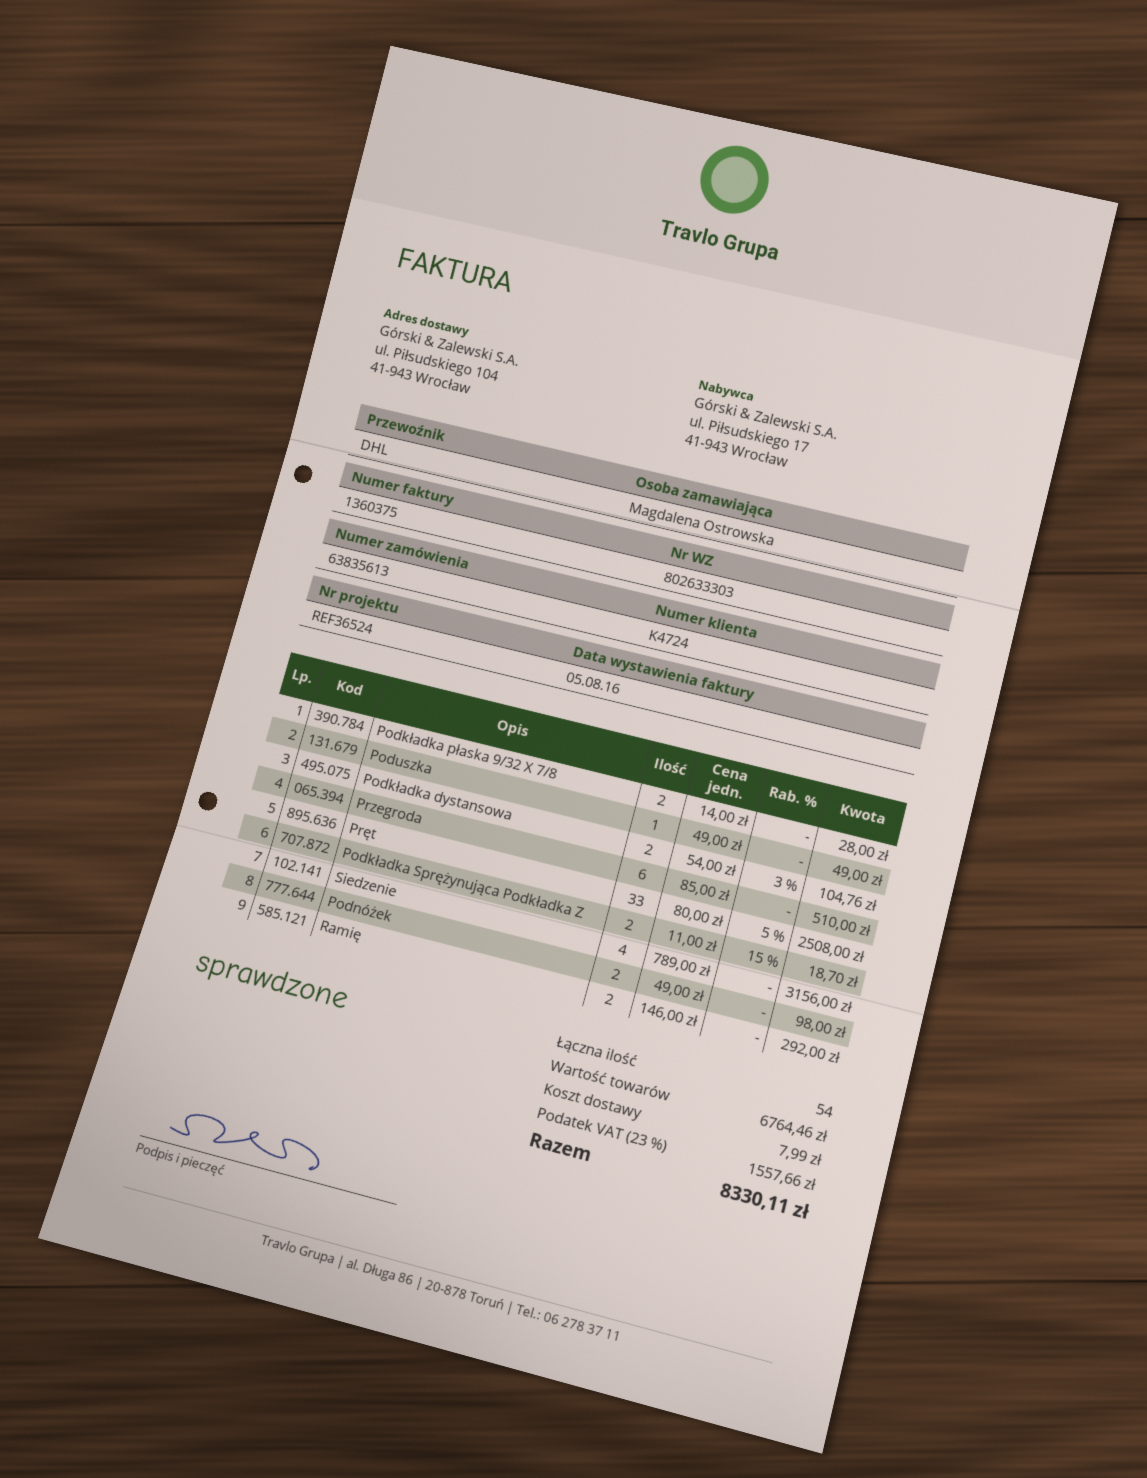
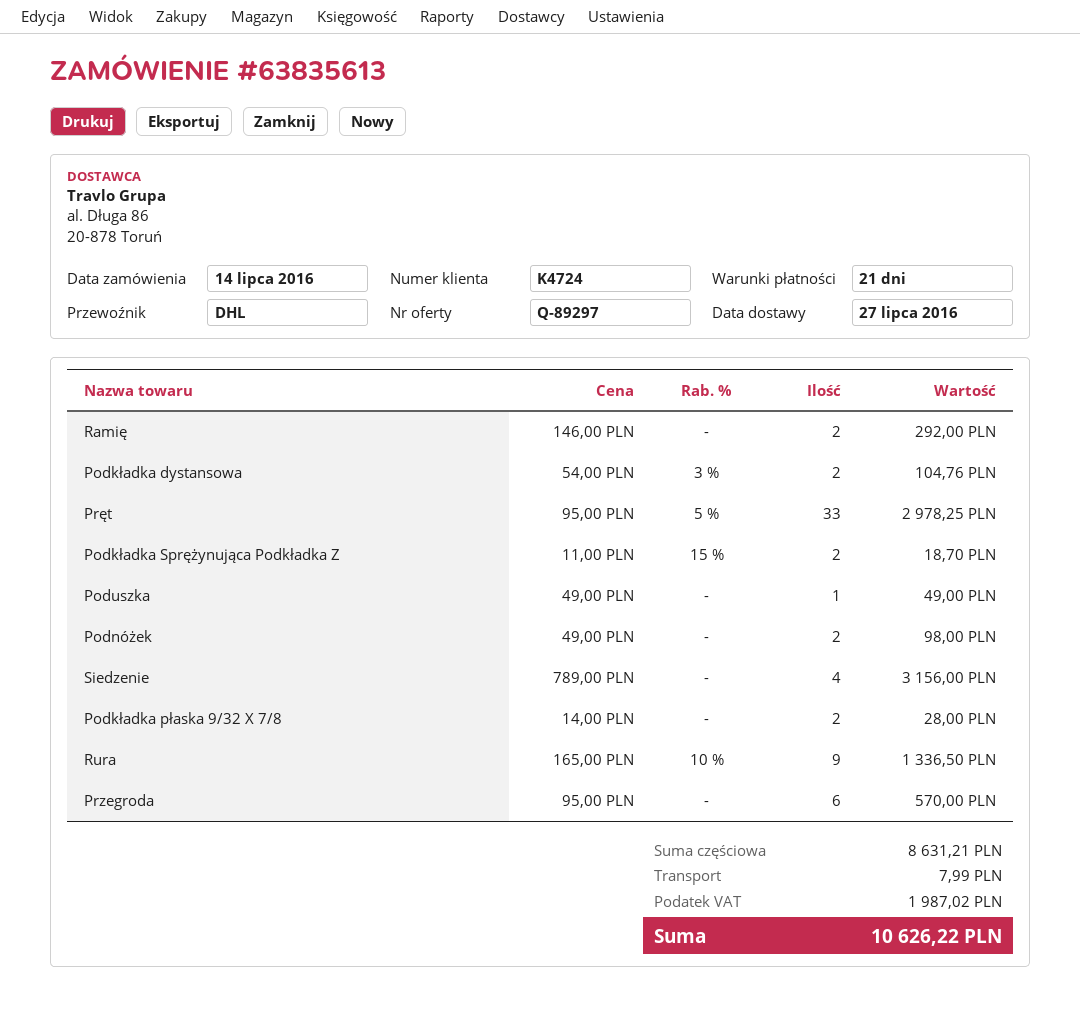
Przegroda: 6 x 85.00 = 510.00 -> 6 x 95.00 = 570.00
Pręt: 33 x 80.00 - 5% = 2508.00 -> 33 x 95.00 - 5% = 2978.25
Rura: none -> 9 x 165.00 - 10% = 1336.50
subtotal: 6764.46 -> 8631.21
tax: 1557.66 -> 1987.02
total: 8330.11 -> 10626.22

